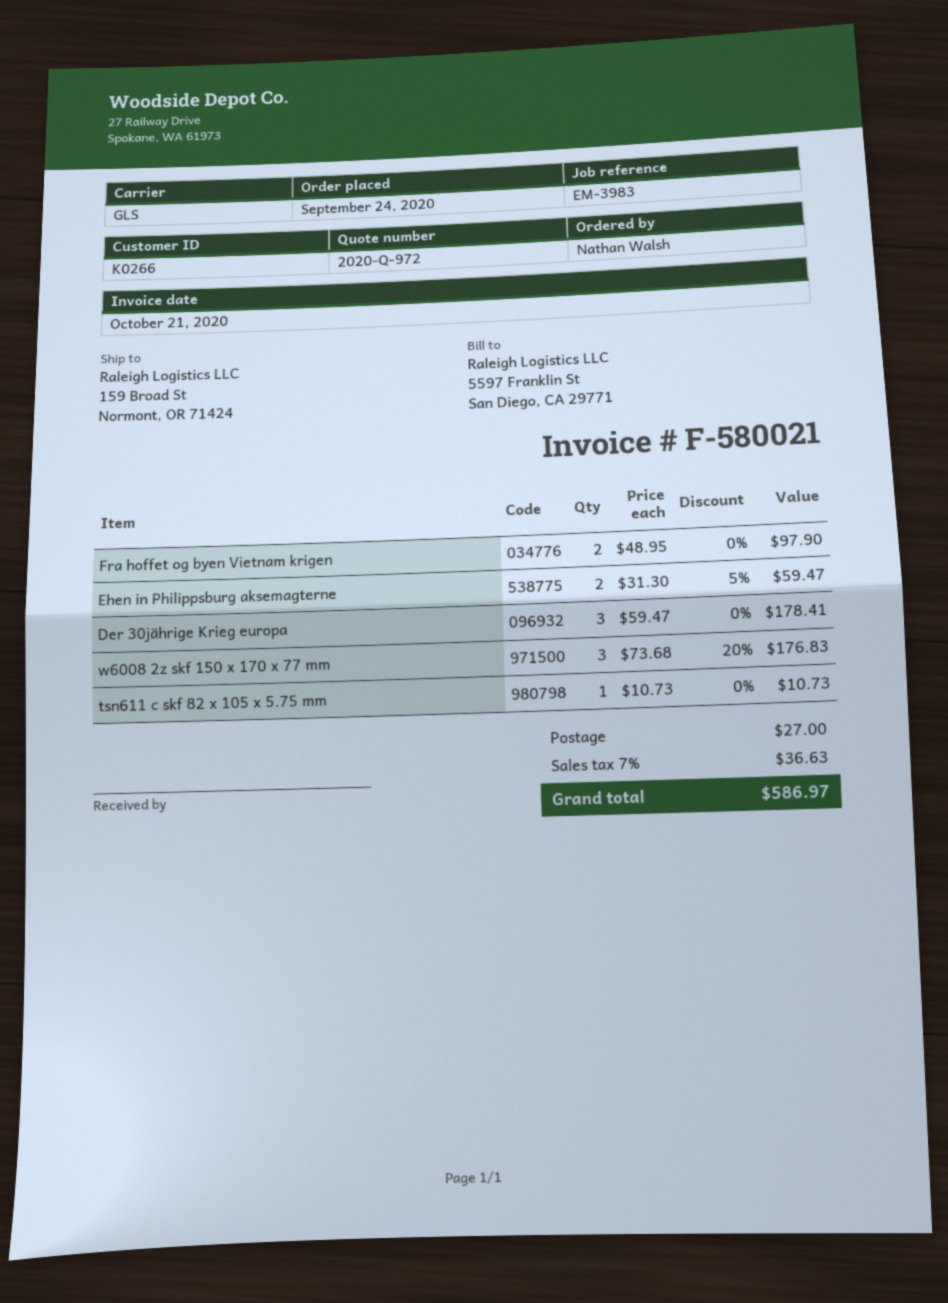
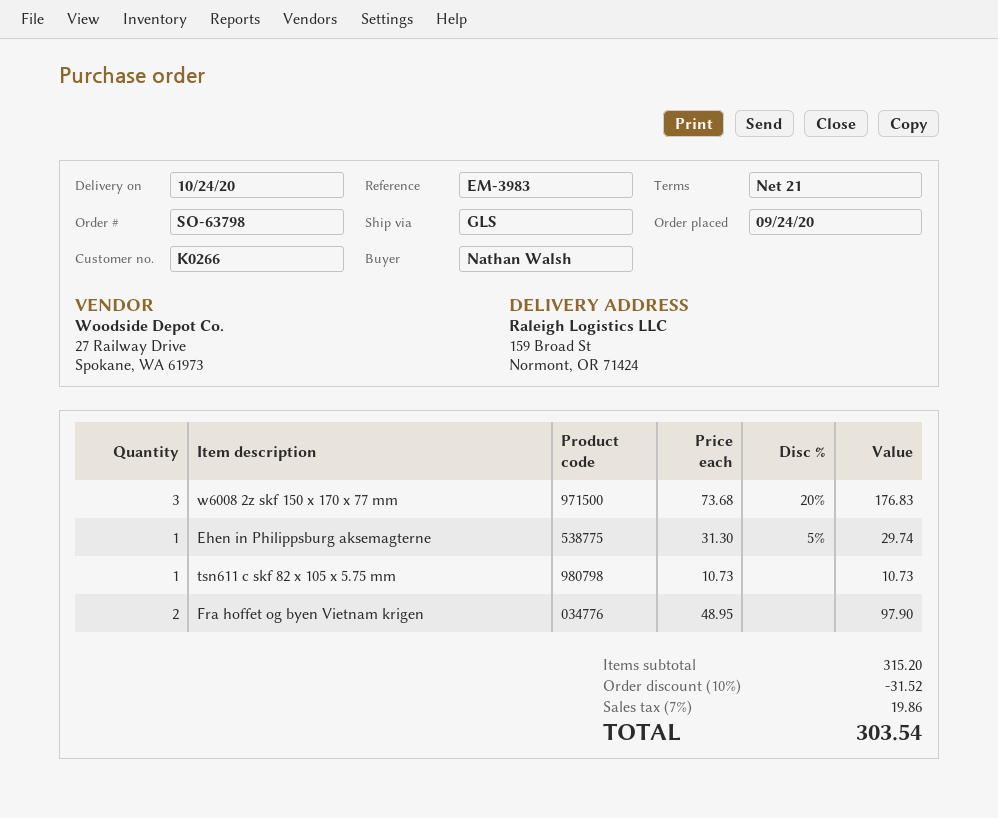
Ehen in Philippsburg aksemagterne: 2 x 31.30 - 5% = 59.47 -> 1 x 31.30 - 5% = 29.74
Der 30jährige Krieg europa: 3 x 59.47 = 178.41 -> none
discount: none -> 10% = 31.52
shipping: 27.00 -> none
tax: 7% = 36.63 -> 7% = 19.86
total: 586.97 -> 303.54

